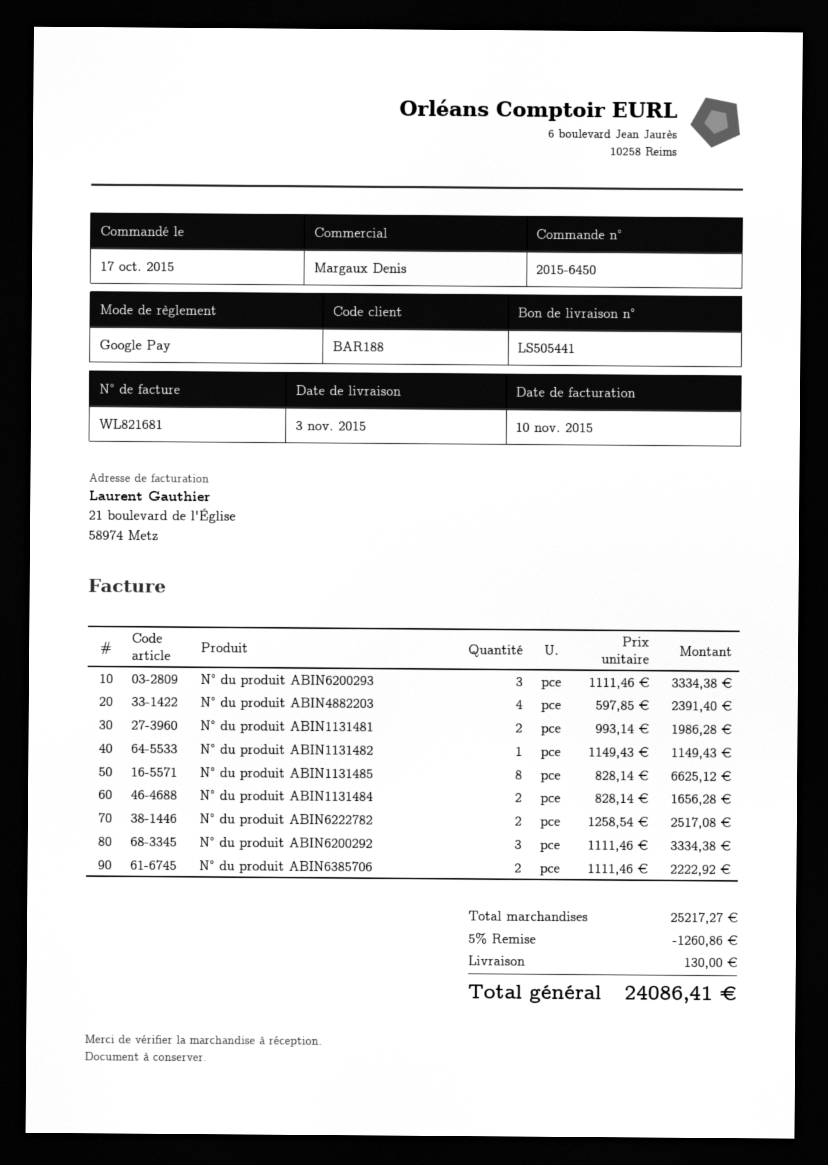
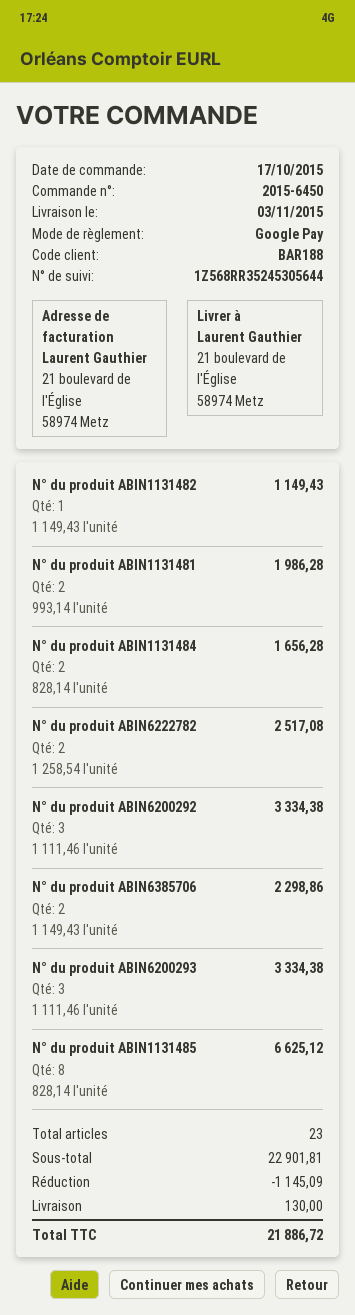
N° du produit ABIN4882203: 4 x 597.85 = 2391.40 -> none
N° du produit ABIN6385706: 2 x 1111.46 = 2222.92 -> 2 x 1149.43 = 2298.86
subtotal: 25217.27 -> 22901.81
discount: 1260.86 -> 1145.09
total: 24086.41 -> 21886.72

